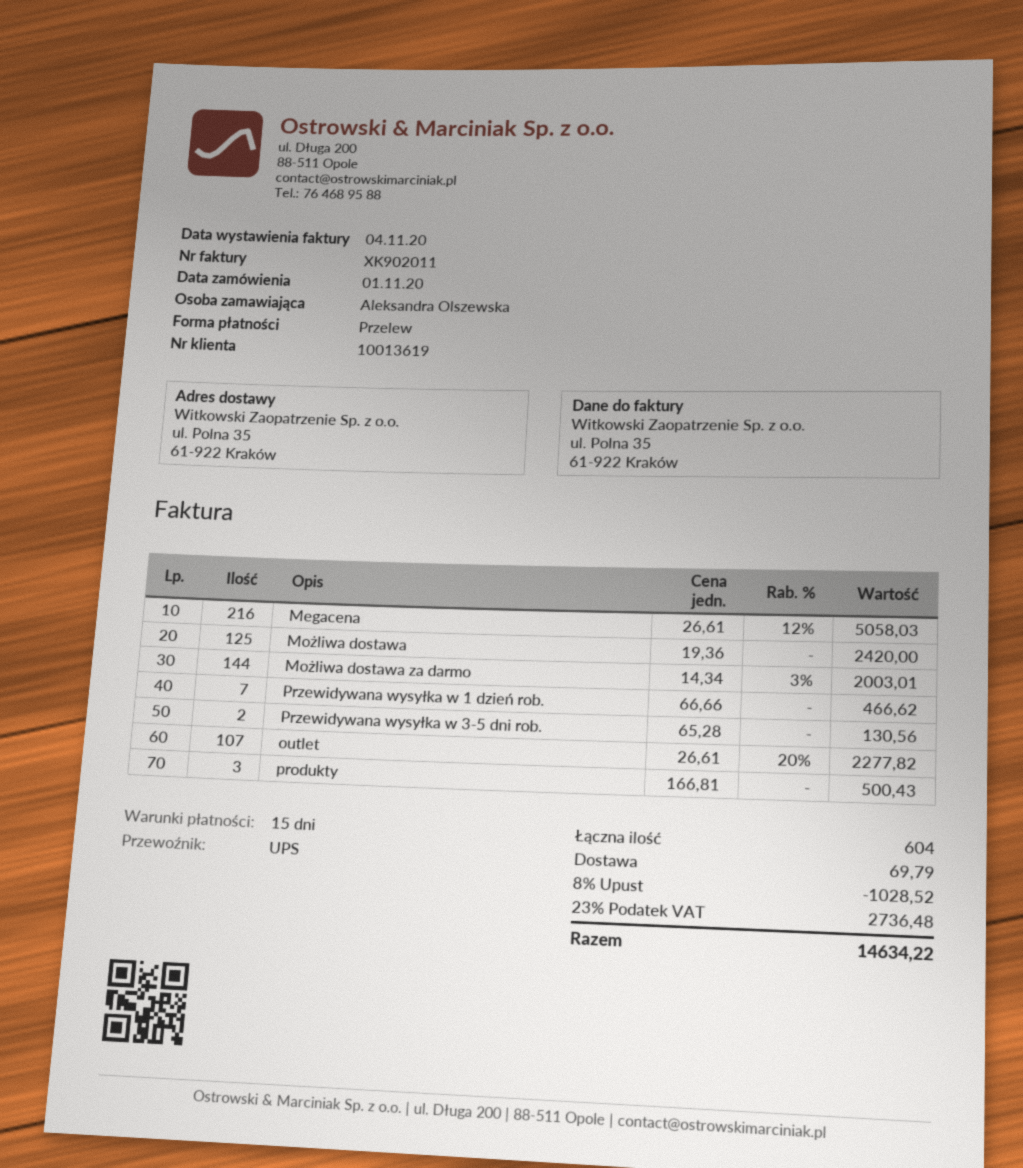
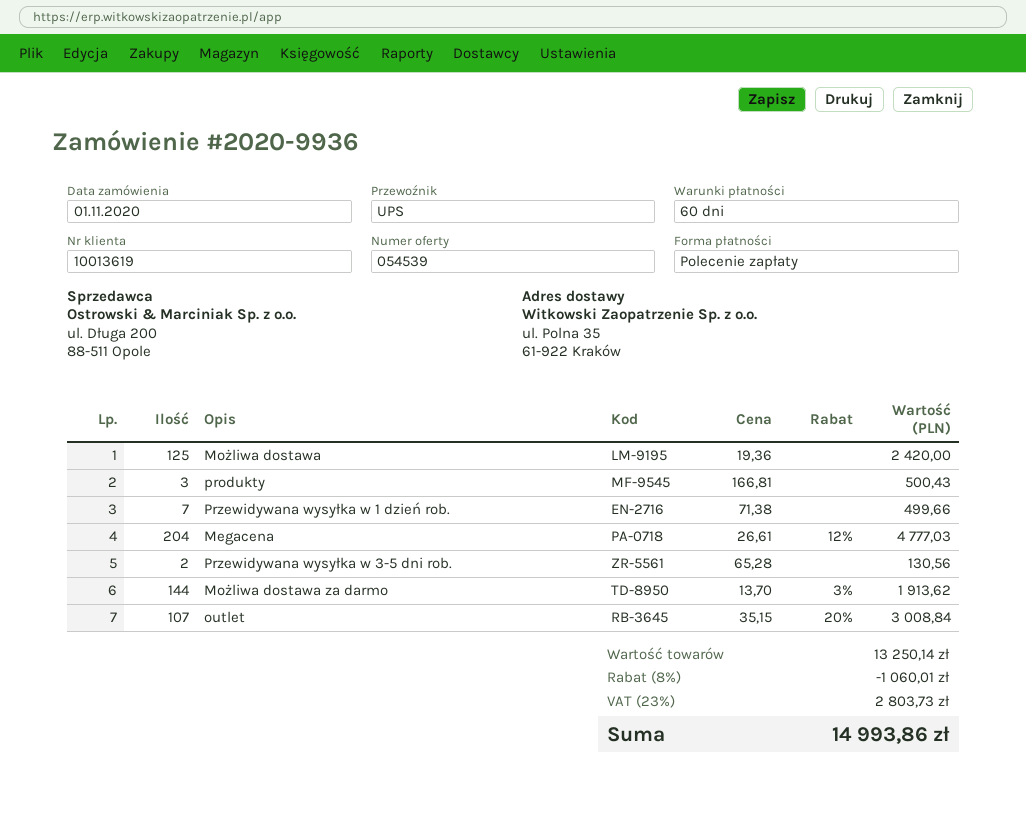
payment terms: 15 days -> 60 days
payment method: bank transfer -> direct debit
Megacena: 216 x 26.61 - 12% = 5058.03 -> 204 x 26.61 - 12% = 4777.03
Możliwa dostawa za darmo: 144 x 14.34 - 3% = 2003.01 -> 144 x 13.70 - 3% = 1913.62
Przewidywana wysyłka w 1 dzień rob.: 7 x 66.66 = 466.62 -> 7 x 71.38 = 499.66
outlet: 107 x 26.61 - 20% = 2277.82 -> 107 x 35.15 - 20% = 3008.84
discount: 8% = 1028.52 -> 8% = 1060.01
shipping: 69.79 -> none
tax: 23% = 2736.48 -> 23% = 2803.73
total: 14634.22 -> 14993.86

